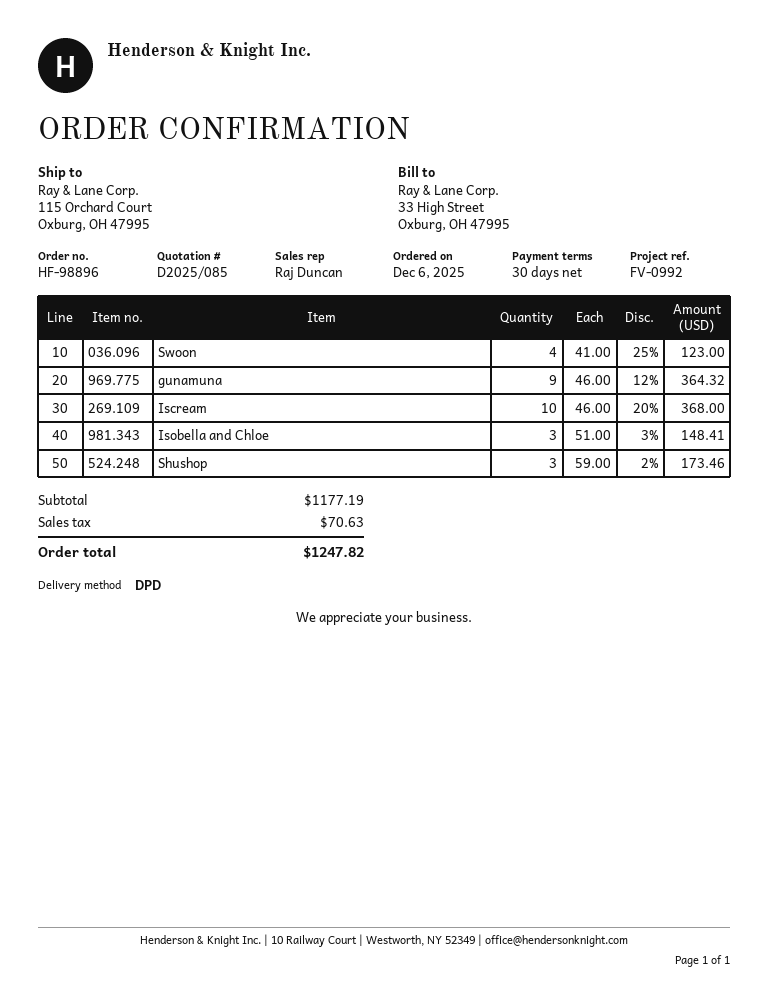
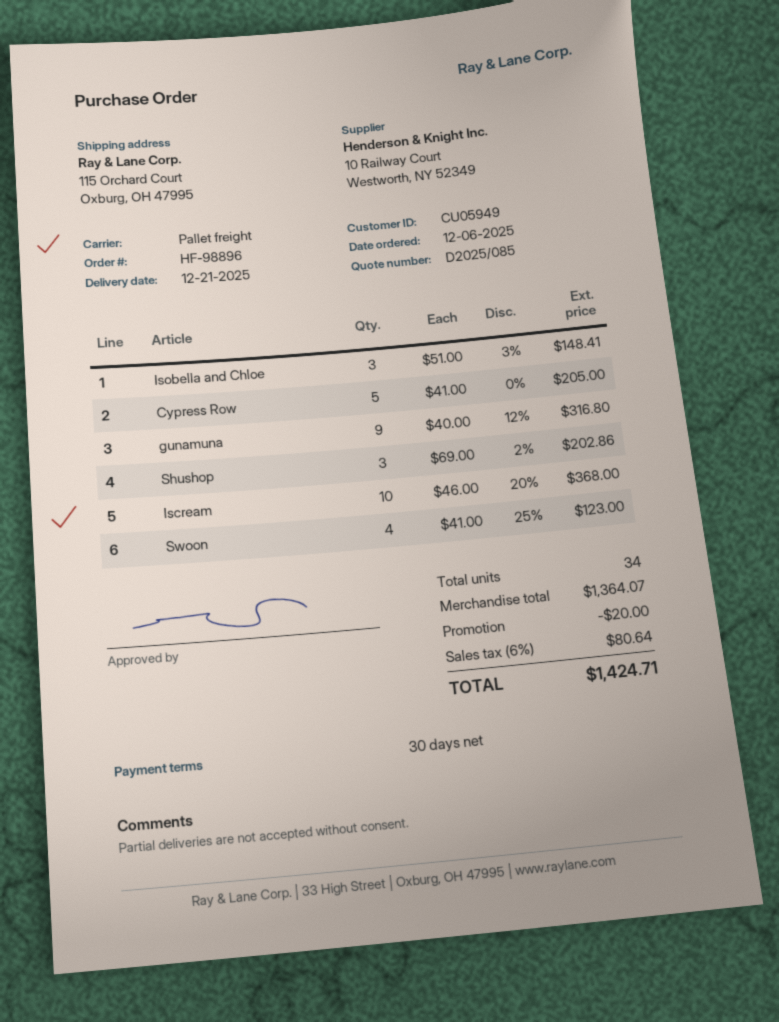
shipping method: DPD -> pallet freight
gunamuna: 9 x 46.00 - 12% = 364.32 -> 9 x 40.00 - 12% = 316.80
Shushop: 3 x 59.00 - 2% = 173.46 -> 3 x 69.00 - 2% = 202.86
Cypress Row: none -> 5 x 41.00 = 205.00
subtotal: 1177.19 -> 1364.07
discount: none -> 20.00
tax: 70.63 -> 80.64
total: 1247.82 -> 1424.71

